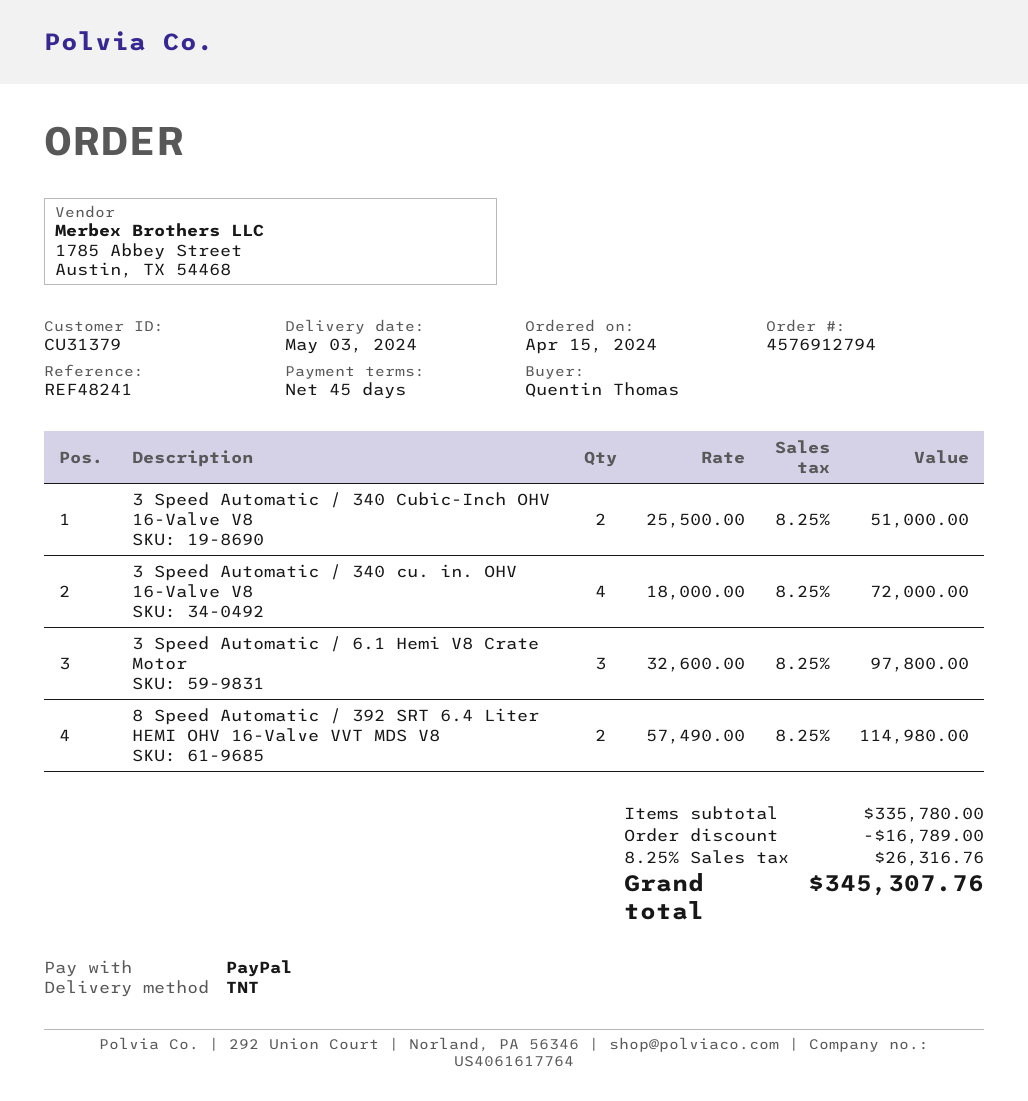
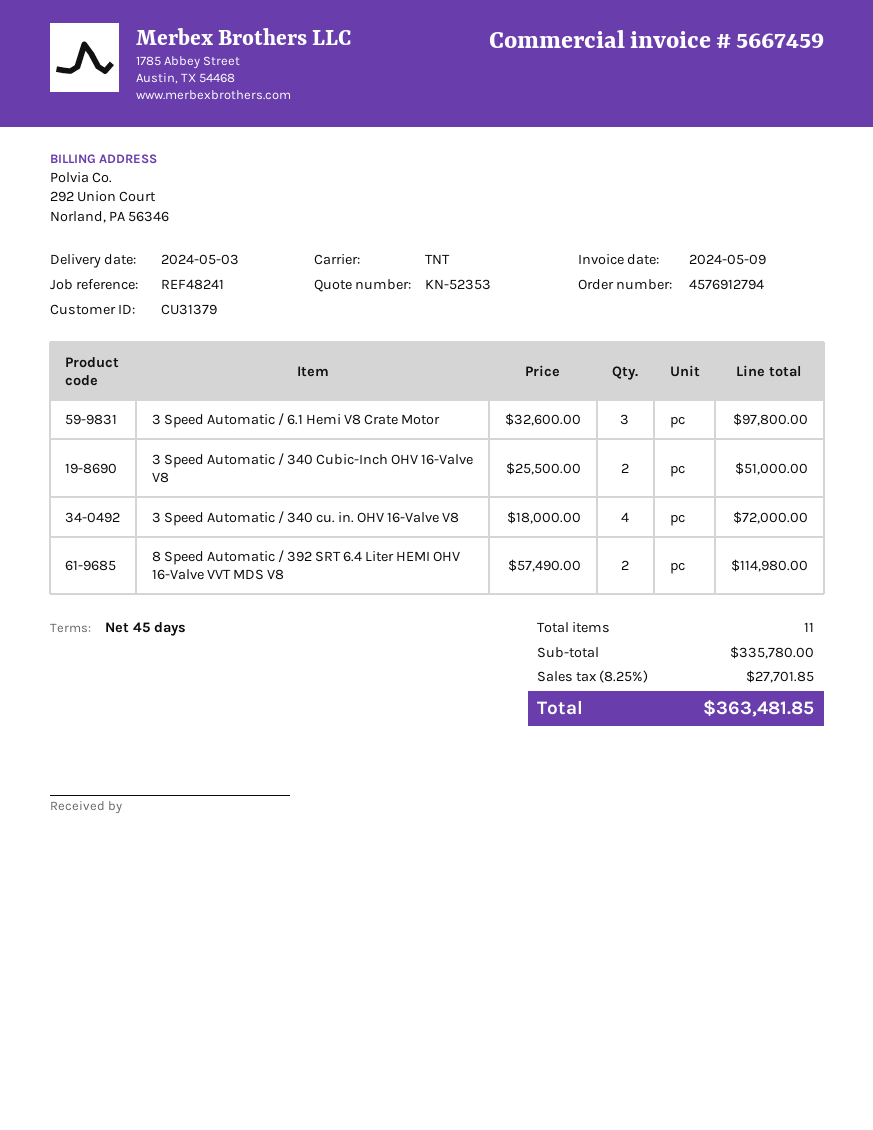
discount: 16789.00 -> none
tax: 8.25% = 26316.76 -> 8.25% = 27701.85
total: 345307.76 -> 363481.85

